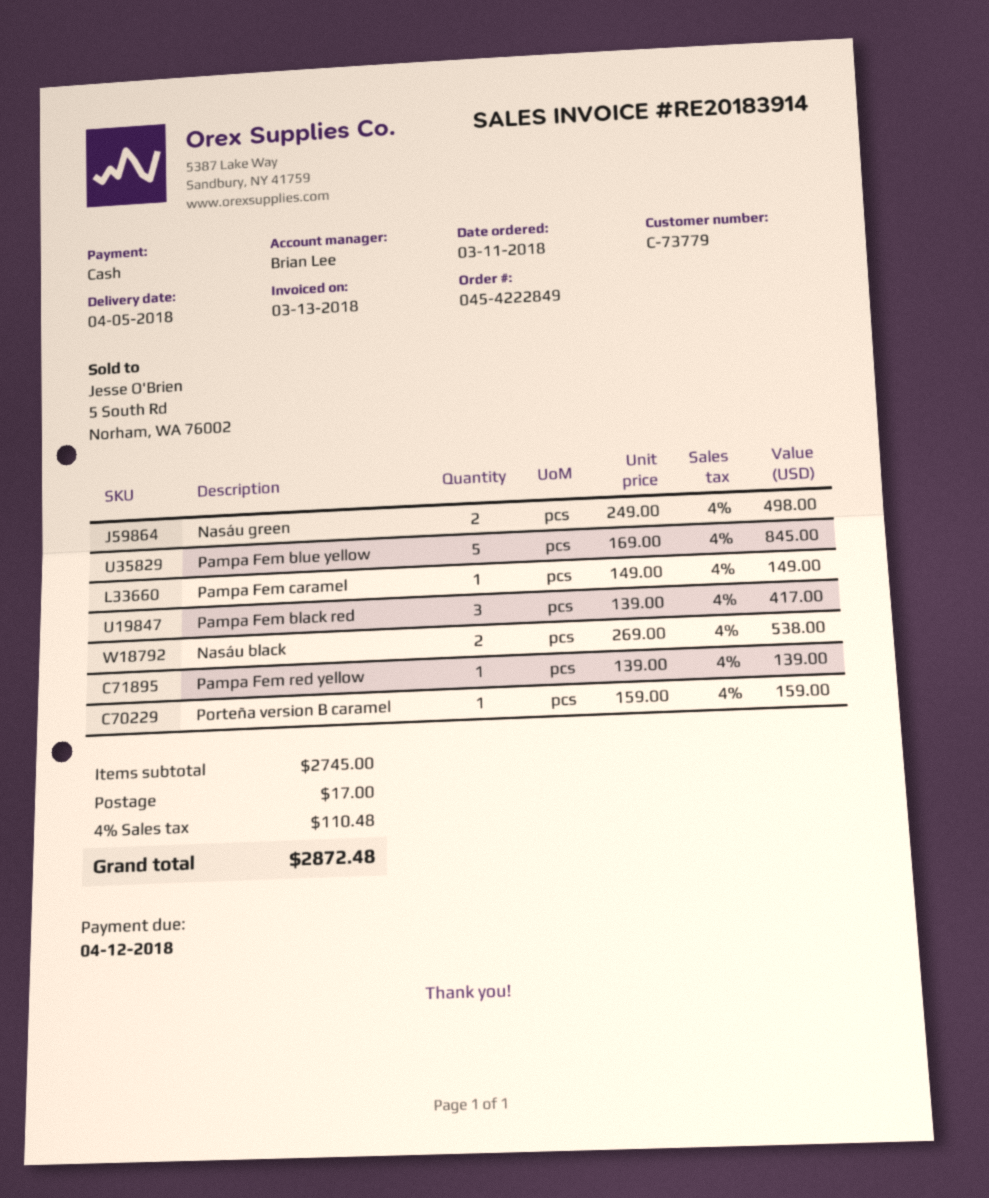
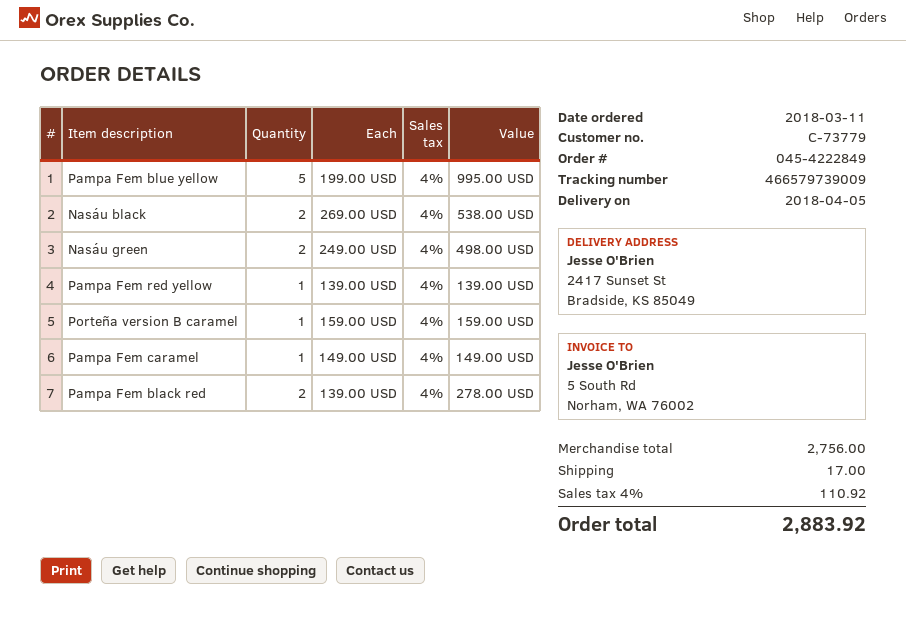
Pampa Fem blue yellow: 5 x 169.00 = 845.00 -> 5 x 199.00 = 995.00
Pampa Fem black red: 3 x 139.00 = 417.00 -> 2 x 139.00 = 278.00
subtotal: 2745.00 -> 2756.00
tax: 4% = 110.48 -> 4% = 110.92
total: 2872.48 -> 2883.92

